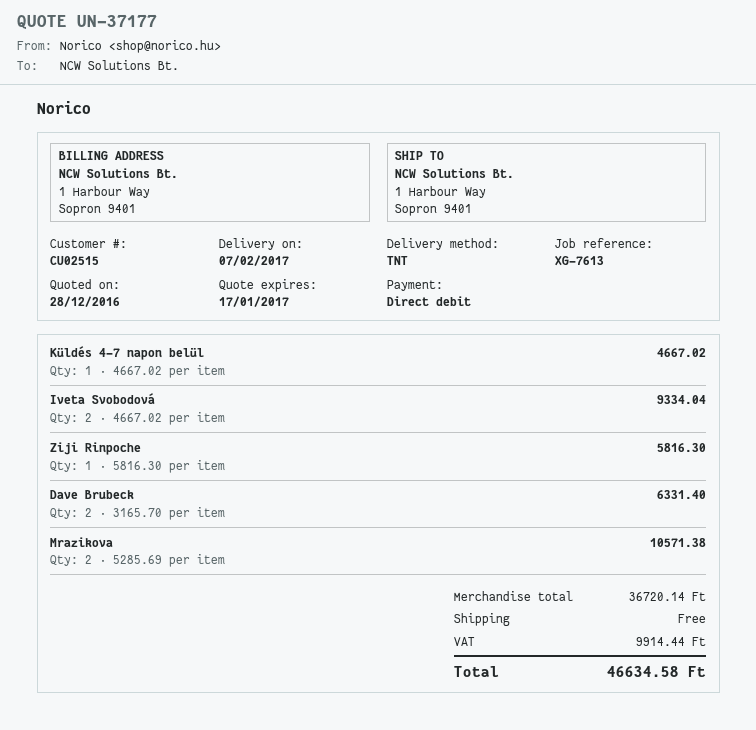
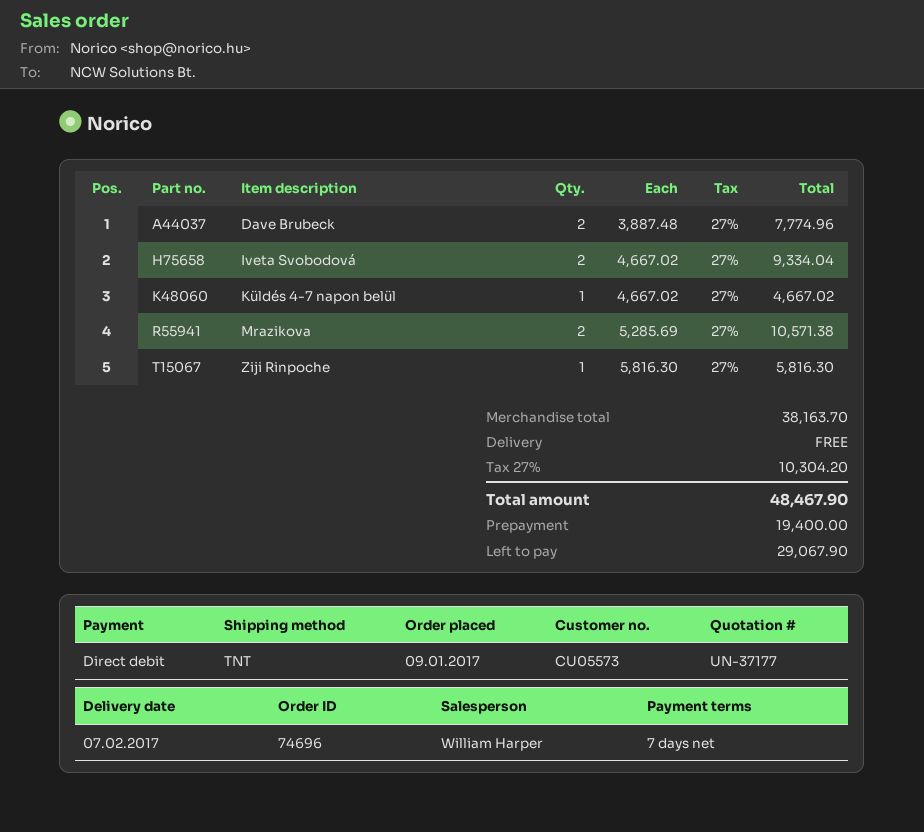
customer number: CU02515 -> CU05573
Dave Brubeck: 2 x 3165.70 = 6331.40 -> 2 x 3887.48 = 7774.96
subtotal: 36720.14 -> 38163.70
tax: 9914.44 -> 10304.20
total: 46634.58 -> 48467.90

